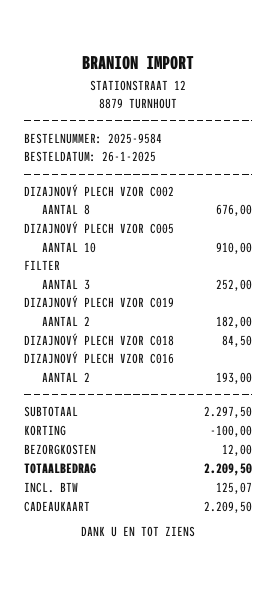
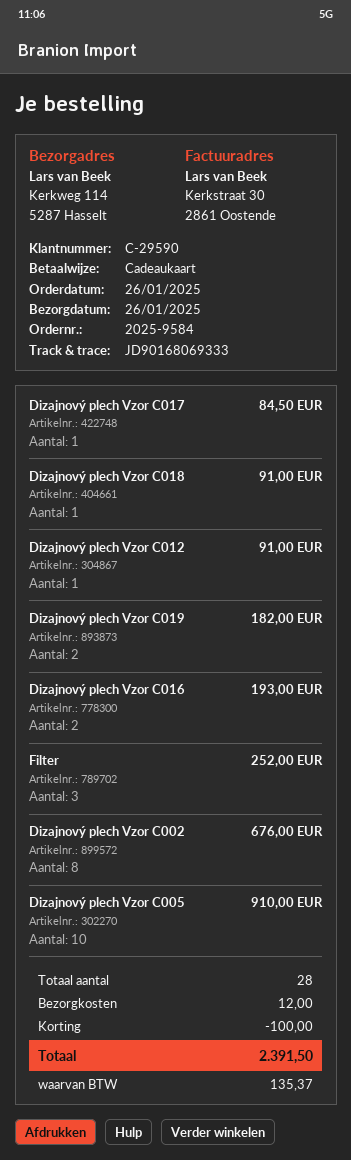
DIZAJNOVÝ PLECH VZOR C018: 1 for 84.50 -> 1 for 91.00
Dizajnový plech Vzor C017: none -> 1 for 84.50
Dizajnový plech Vzor C012: none -> 1 for 91.00
tax: 125.07 -> 135.37
total: 2209.50 -> 2391.50

